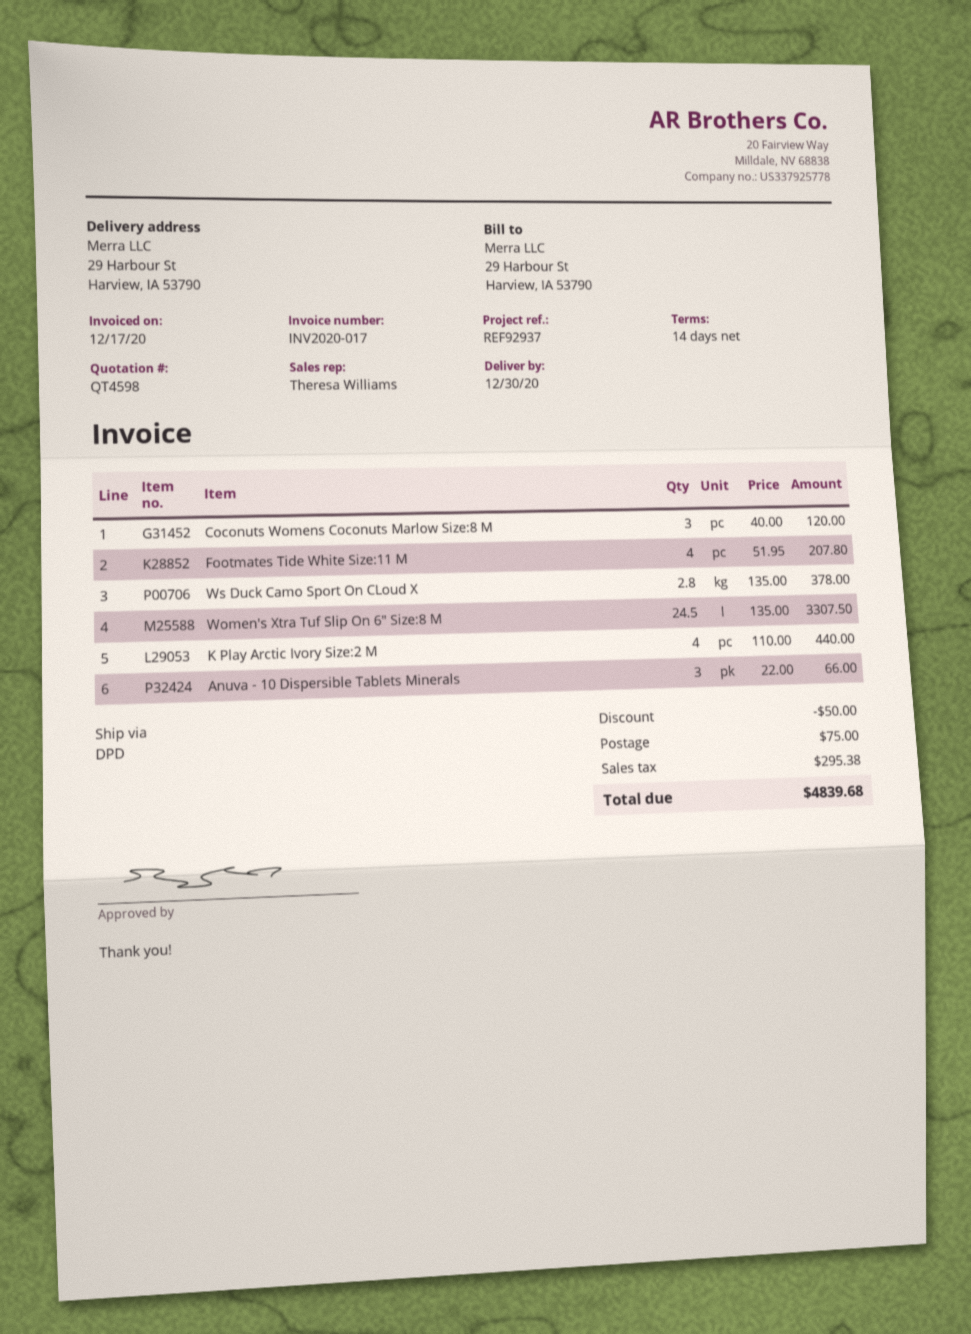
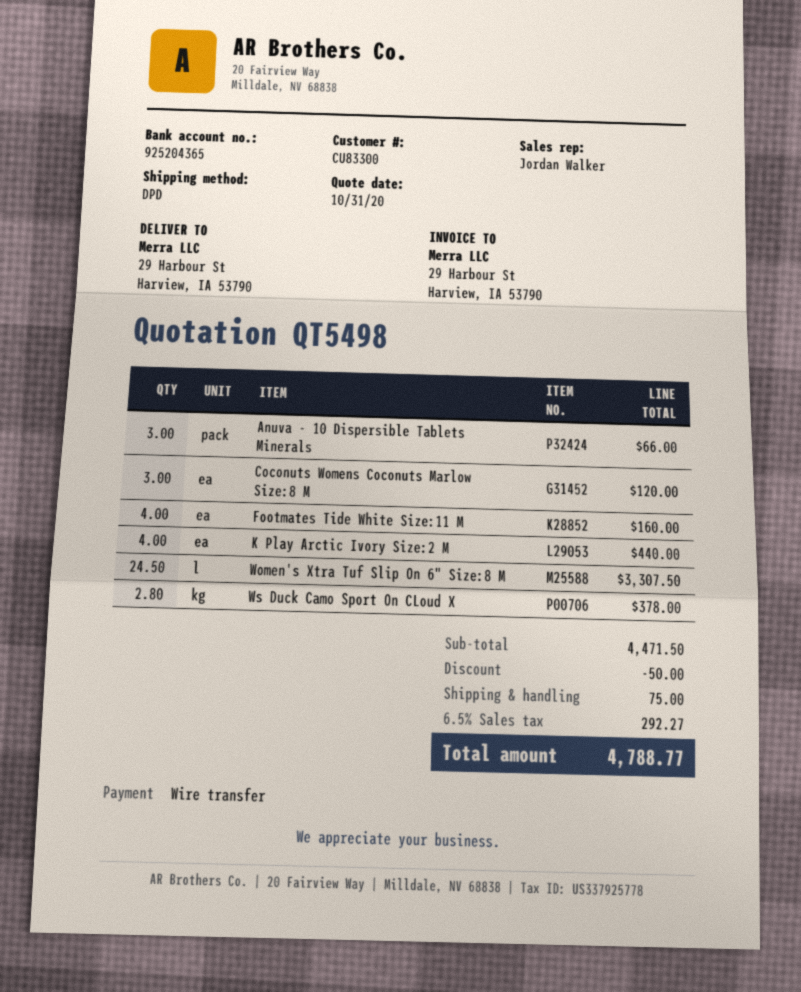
quote number: QT4598 -> QT5498
sales rep: Theresa Williams -> Jordan Walker
Footmates Tide White Size:11 M: 4 for 207.80 -> 4 for 160.00
tax: 295.38 -> 292.27
total: 4839.68 -> 4788.77

